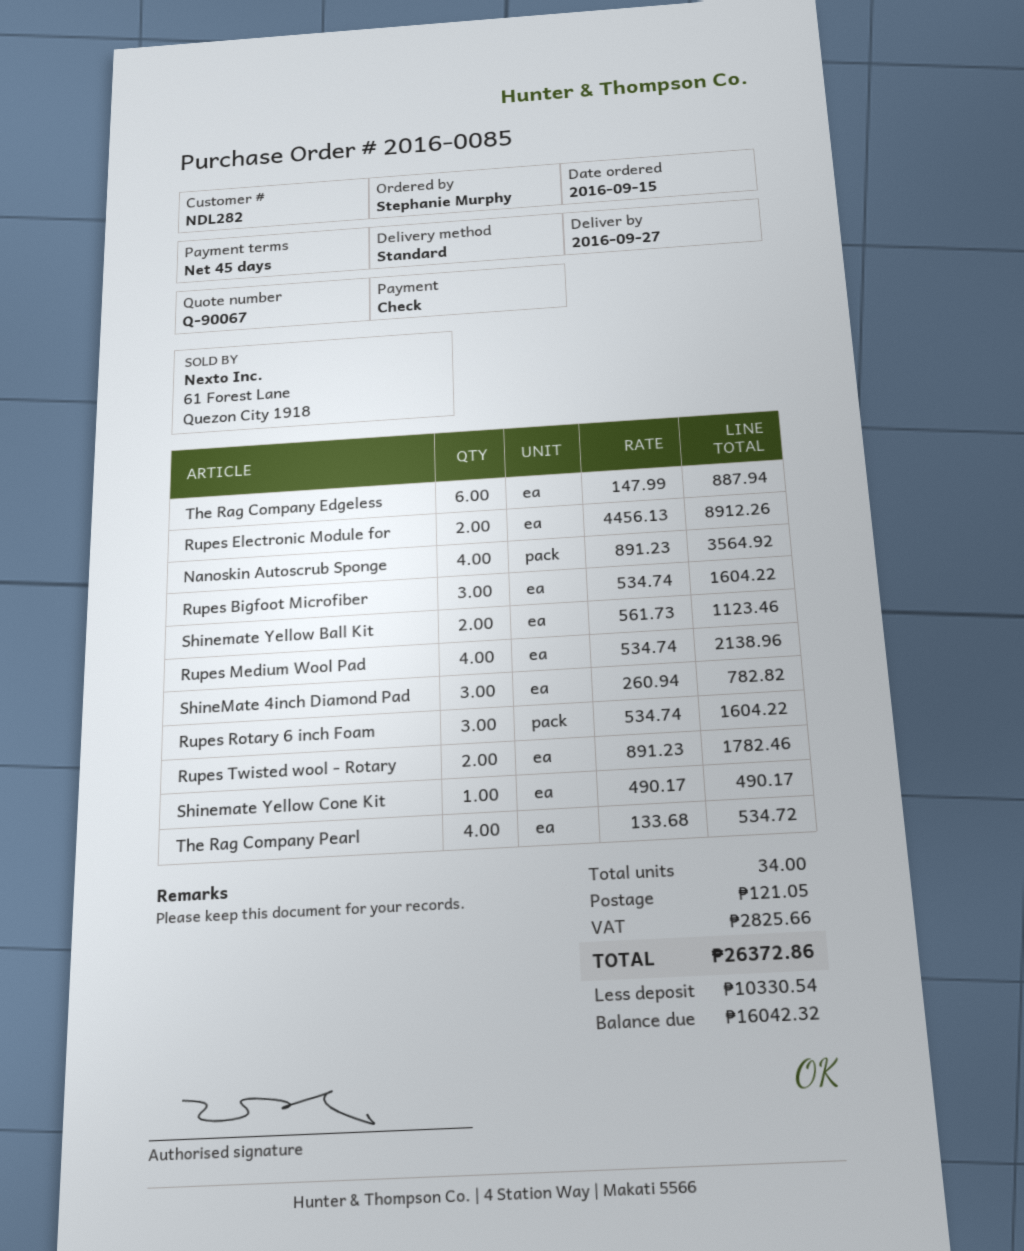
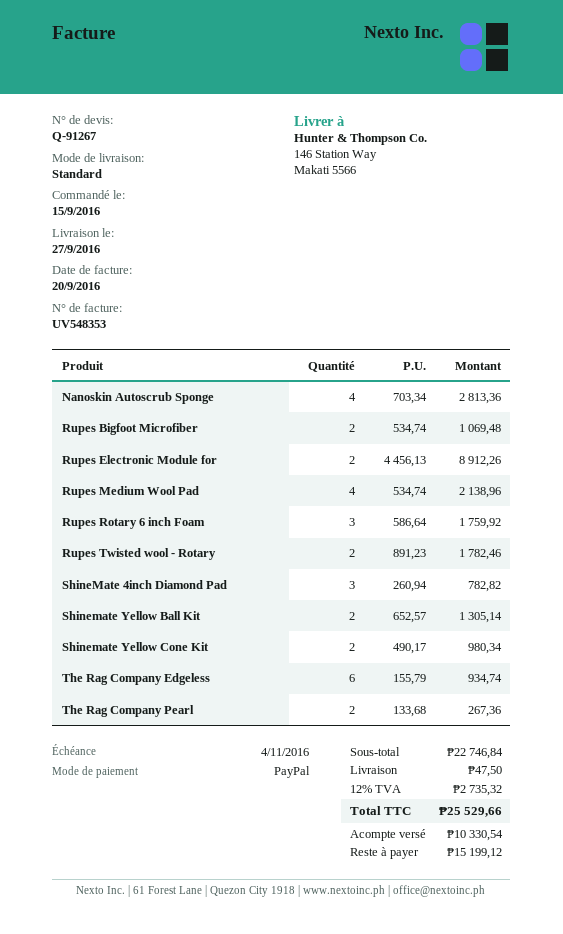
quote number: Q-90067 -> Q-91267
payment method: cheque -> PayPal
The Rag Company Edgeless: 6 x 147.99 = 887.94 -> 6 x 155.79 = 934.74
Nanoskin Autoscrub Sponge: 4 x 891.23 = 3564.92 -> 4 x 703.34 = 2813.36
Rupes Bigfoot Microfiber: 3 x 534.74 = 1604.22 -> 2 x 534.74 = 1069.48
Shinemate Yellow Ball Kit: 2 x 561.73 = 1123.46 -> 2 x 652.57 = 1305.14
Rupes Rotary 6 inch Foam: 3 x 534.74 = 1604.22 -> 3 x 586.64 = 1759.92
Shinemate Yellow Cone Kit: 1 x 490.17 = 490.17 -> 2 x 490.17 = 980.34
The Rag Company Pearl: 4 x 133.68 = 534.72 -> 2 x 133.68 = 267.36
shipping: 121.05 -> 47.50
tax: 2825.66 -> 2735.32
total: 26372.86 -> 25529.66
balance: 16042.32 -> 15199.12

